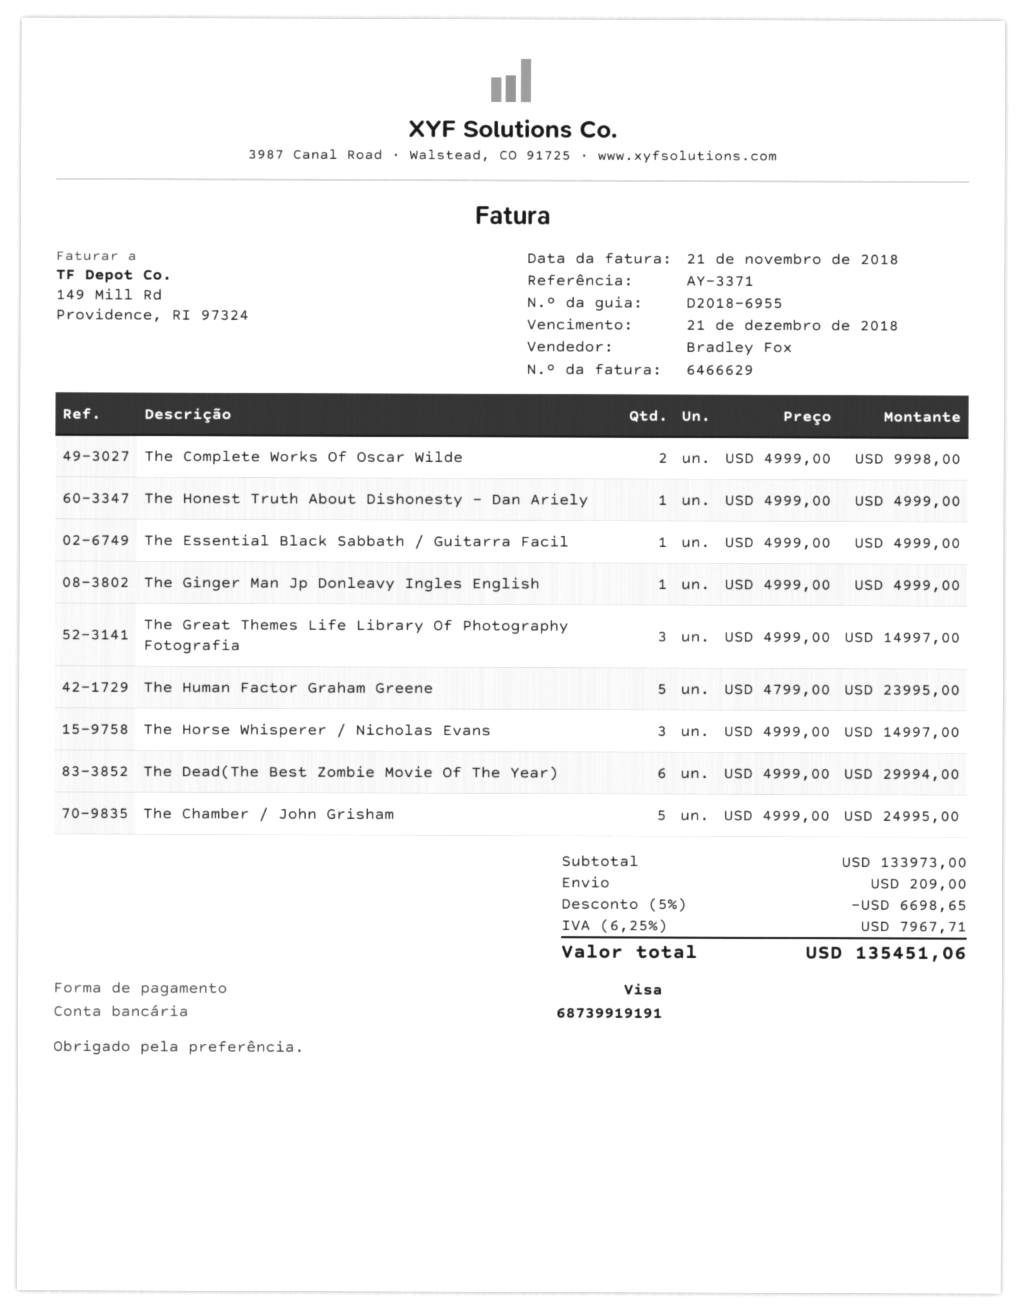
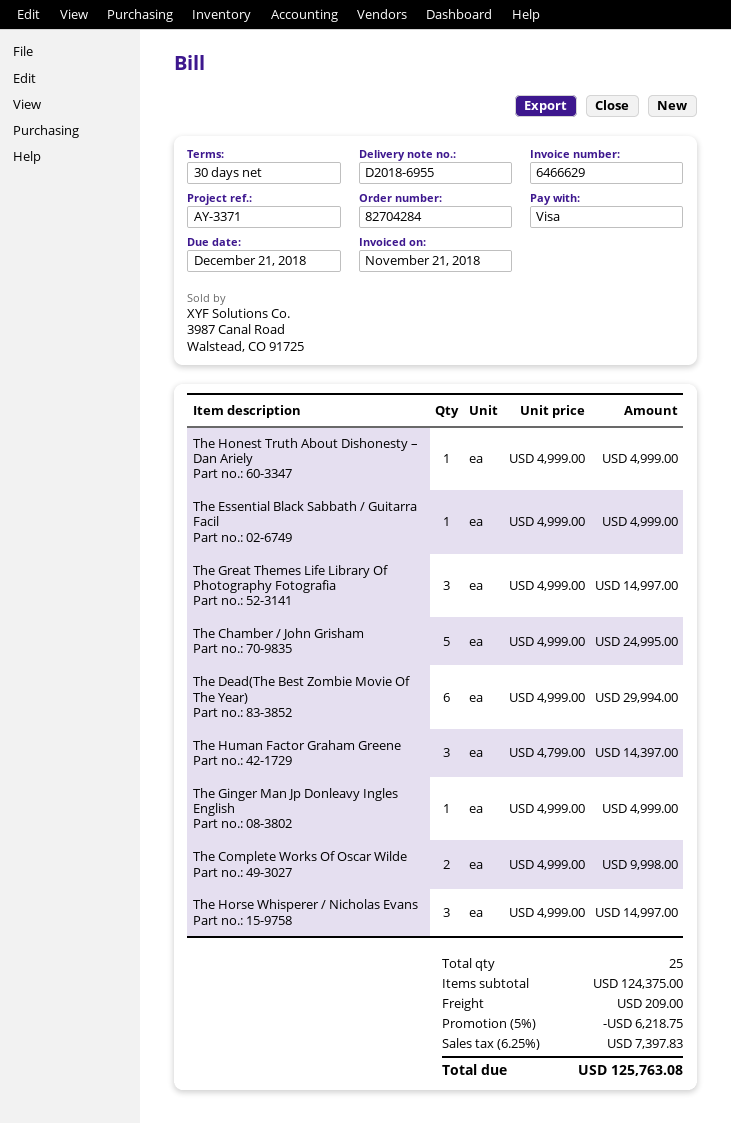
The Human Factor Graham Greene: 5 x 4799.00 = 23995.00 -> 3 x 4799.00 = 14397.00
subtotal: 133973.00 -> 124375.00
discount: 5% = 6698.65 -> 5% = 6218.75
tax: 6.25% = 7967.71 -> 6.25% = 7397.83
total: 135451.06 -> 125763.08

